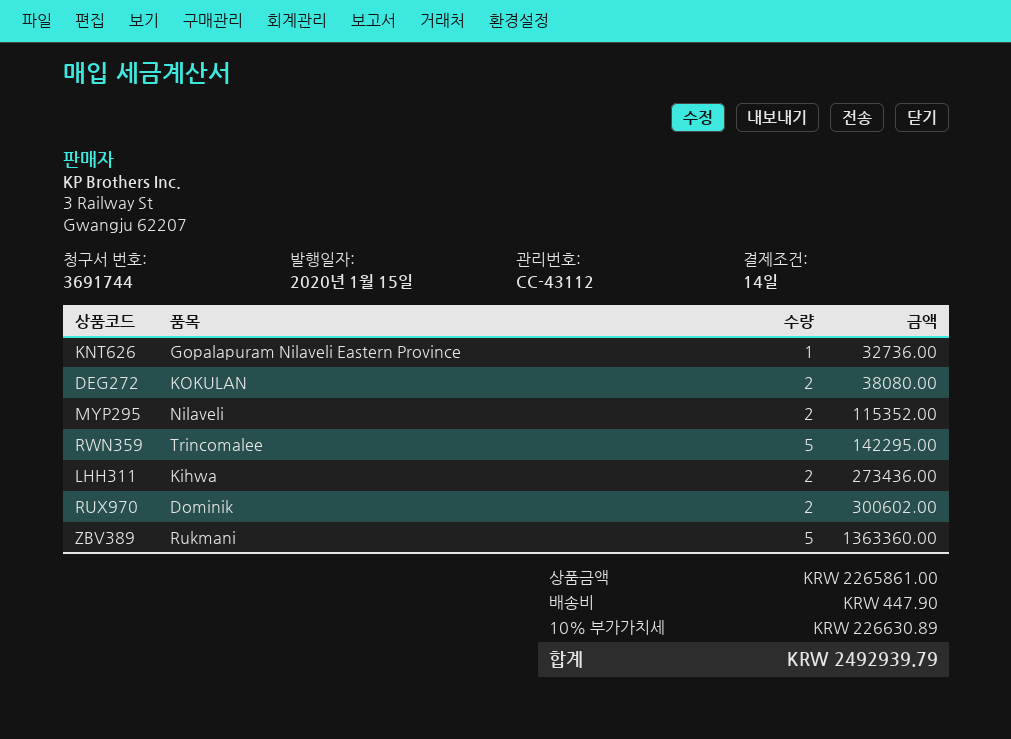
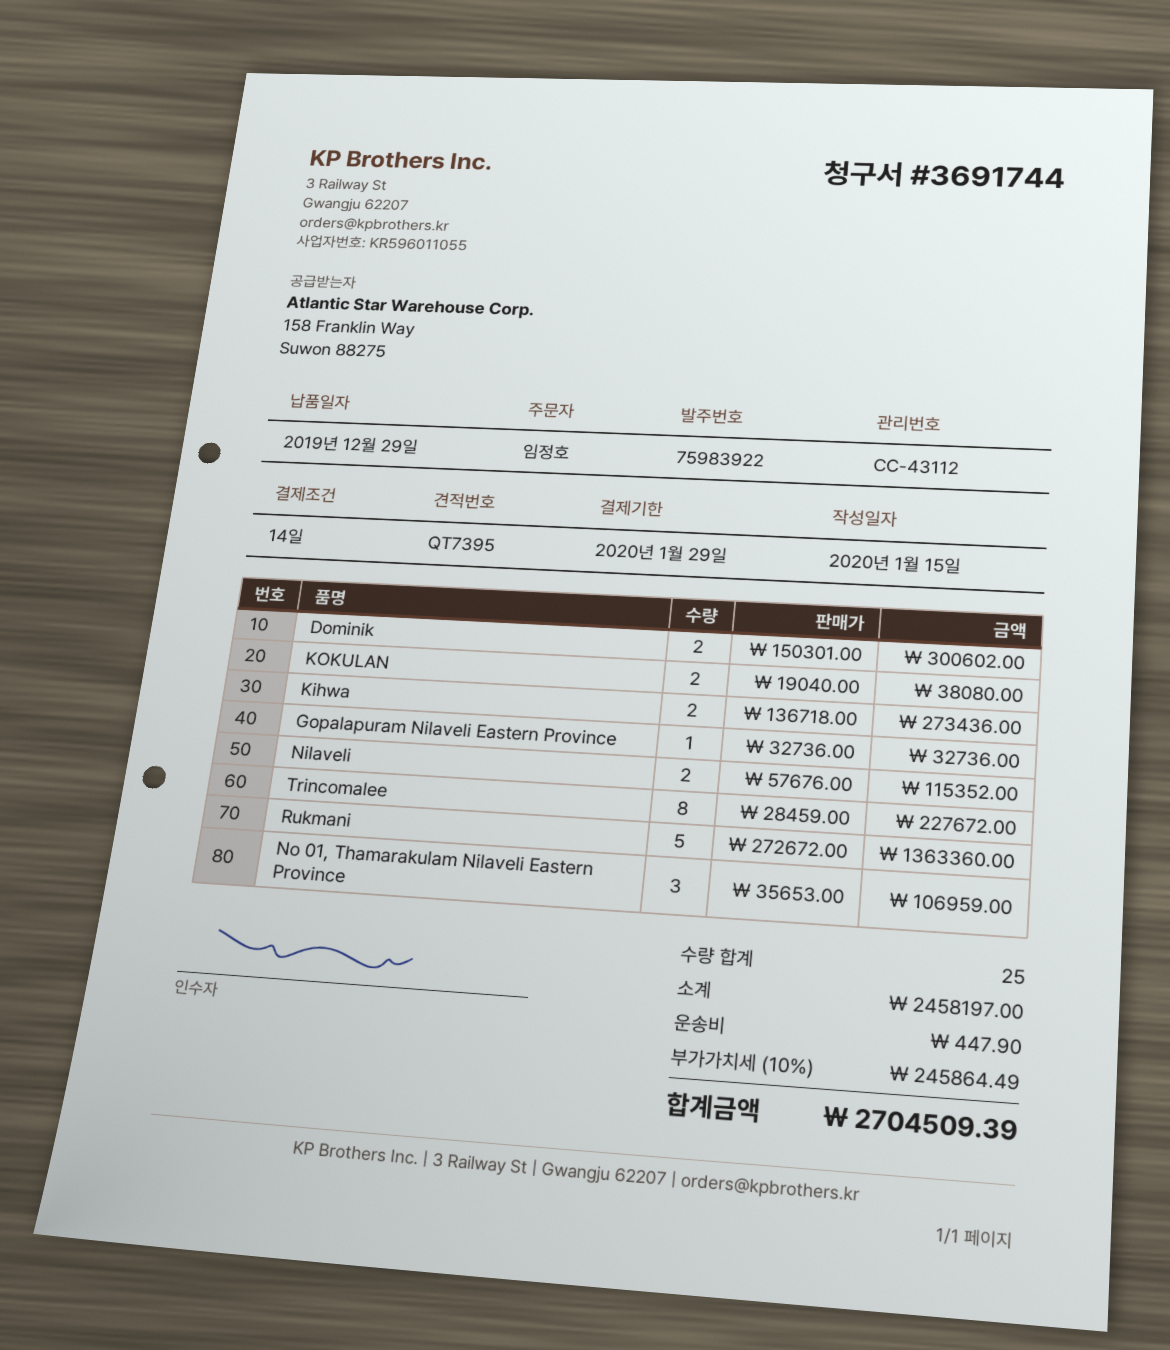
Trincomalee: 5 for 142295.00 -> 8 for 227672.00
No 01, Thamarakulam Nilaveli Eastern Province: none -> 3 for 106959.00
subtotal: 2265861.00 -> 2458197.00
tax: 10% = 226630.89 -> 10% = 245864.49
total: 2492939.79 -> 2704509.39

